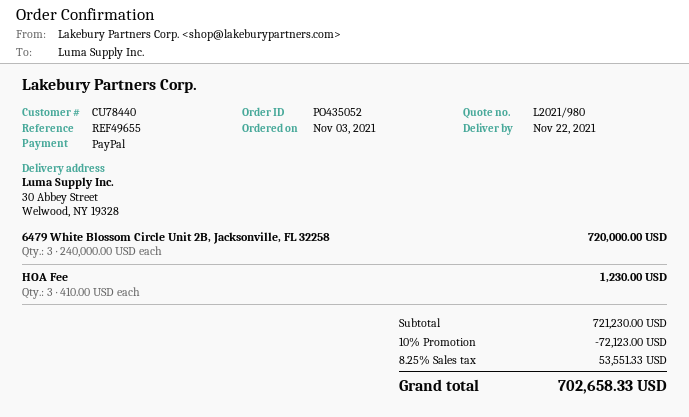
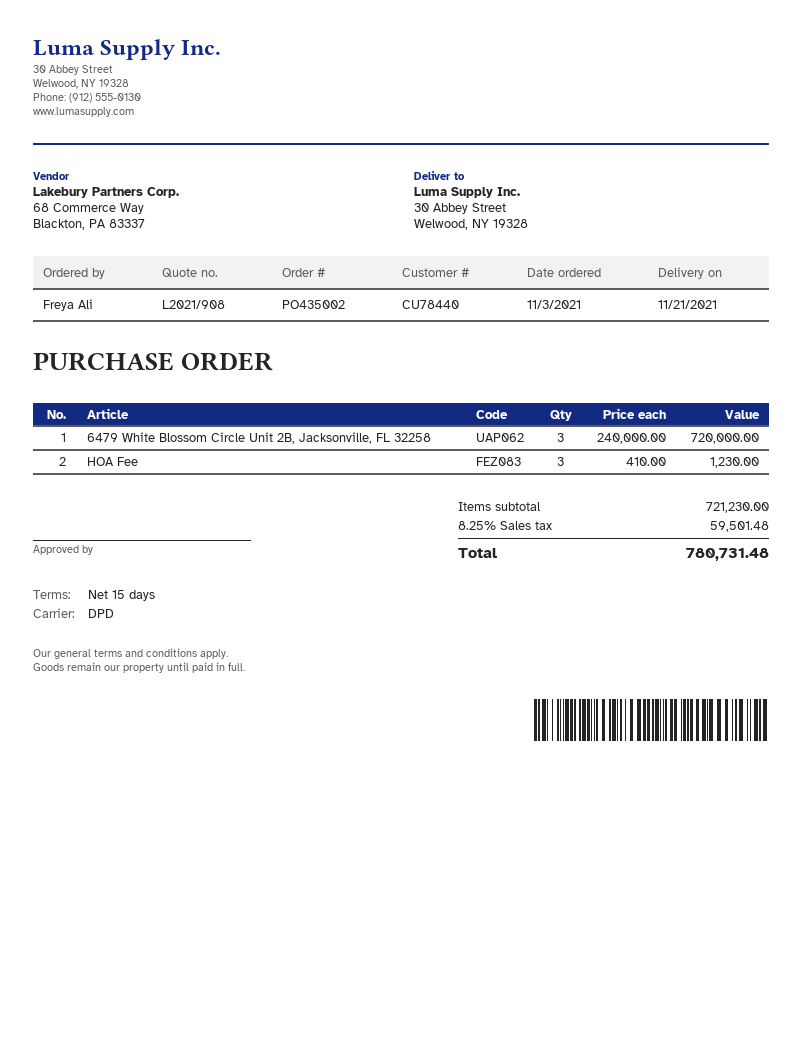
quote number: L2021/980 -> L2021/908
order number: PO435052 -> PO435002
delivery date: 2021-11-22 -> 2021-11-21
discount: 10% = 72123.00 -> none
tax: 8.25% = 53551.33 -> 8.25% = 59501.48
total: 702658.33 -> 780731.48

